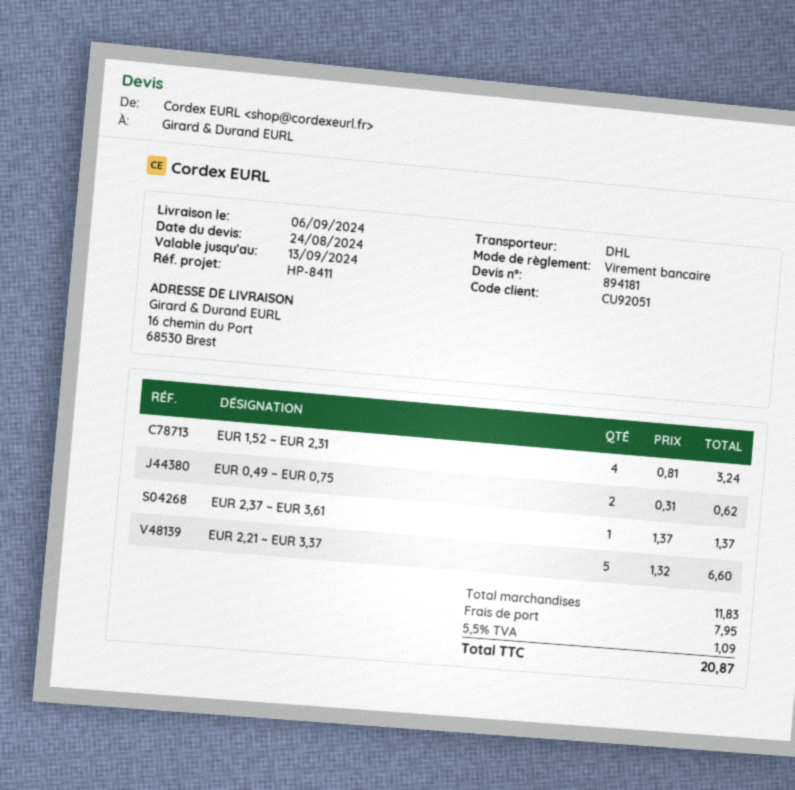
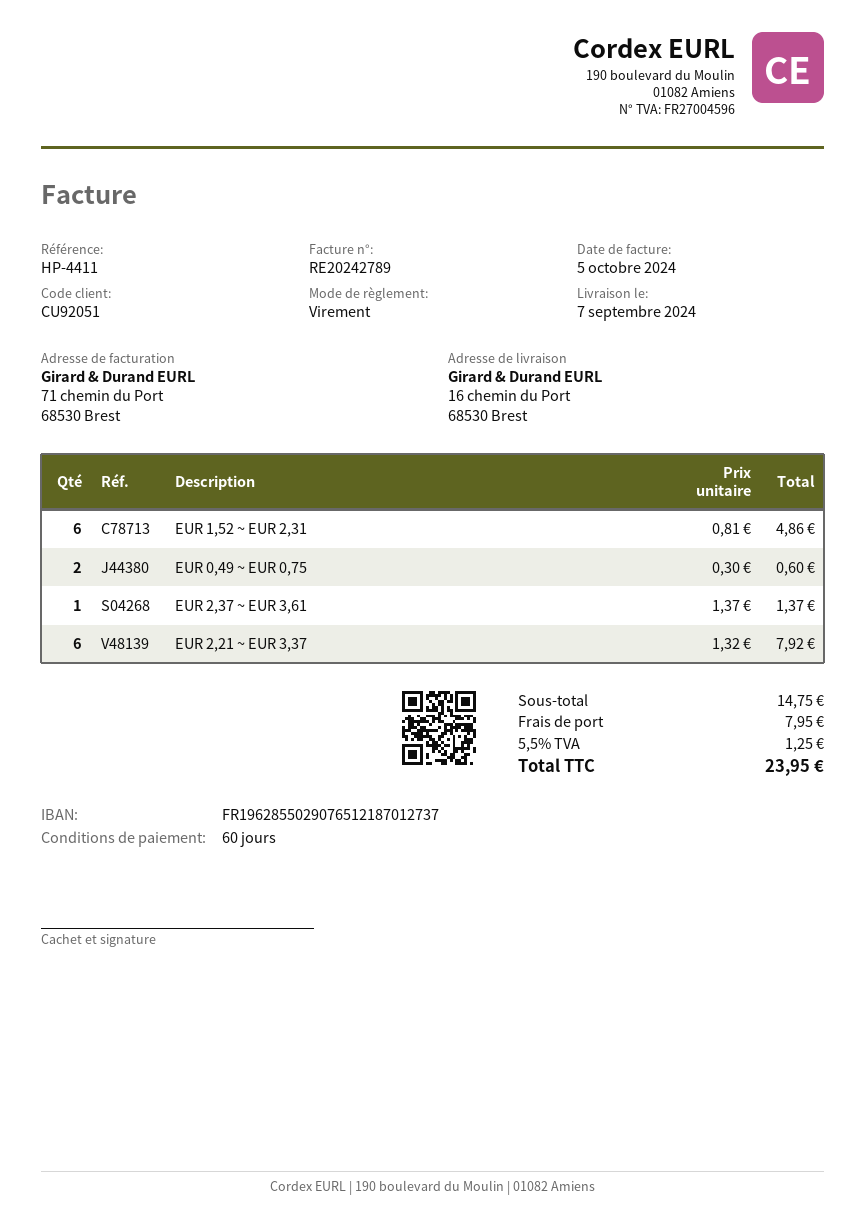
delivery date: 2024-09-06 -> 2024-09-07
reference: HP-8411 -> HP-4411
EUR 1,52 ~ EUR 2,31: 4 x 0.81 = 3.24 -> 6 x 0.81 = 4.86
EUR 0,49 ~ EUR 0,75: 2 x 0.31 = 0.62 -> 2 x 0.30 = 0.60
EUR 2,21 ~ EUR 3,37: 5 x 1.32 = 6.60 -> 6 x 1.32 = 7.92
subtotal: 11.83 -> 14.75
tax: 5.5% = 1.09 -> 5.5% = 1.25
total: 20.87 -> 23.95

